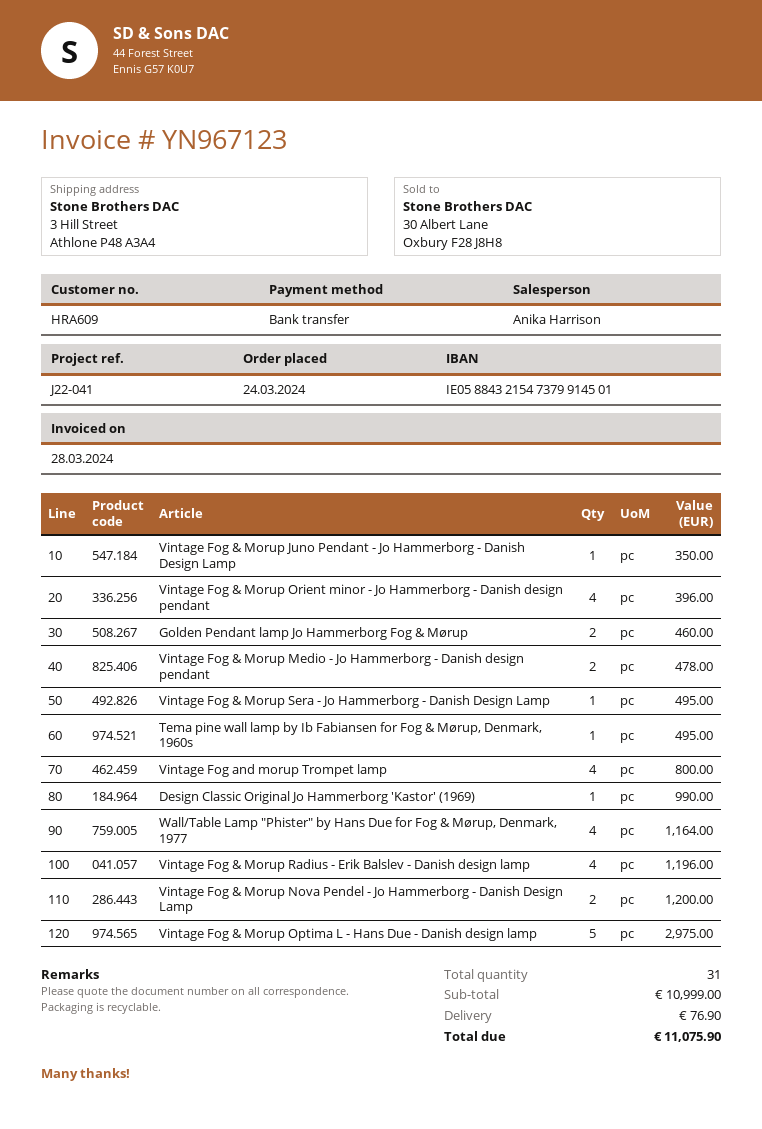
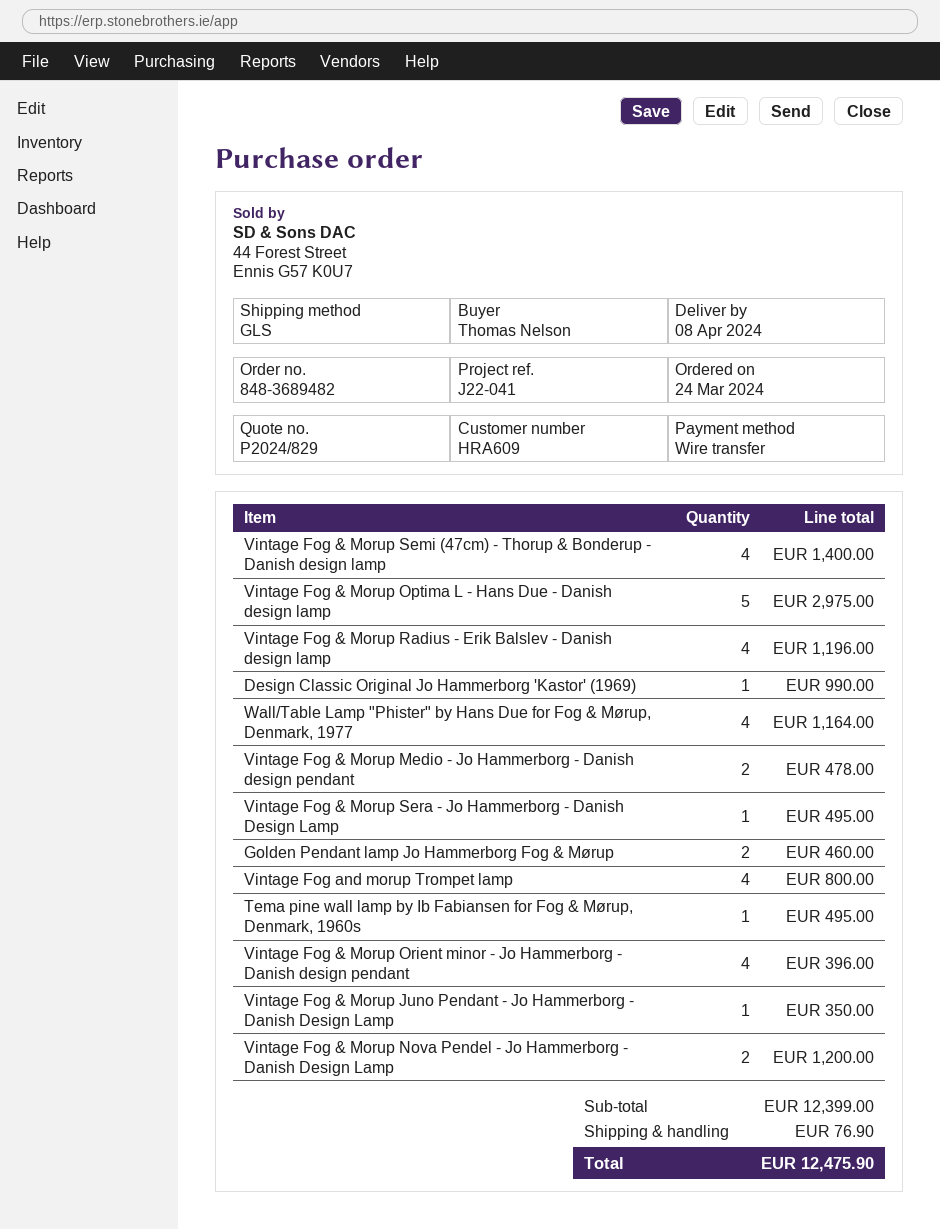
Vintage Fog & Morup Semi (47cm) - Thorup & Bonderup - Danish design lamp: none -> 4 for 1400.00
subtotal: 10999.00 -> 12399.00
total: 11075.90 -> 12475.90

